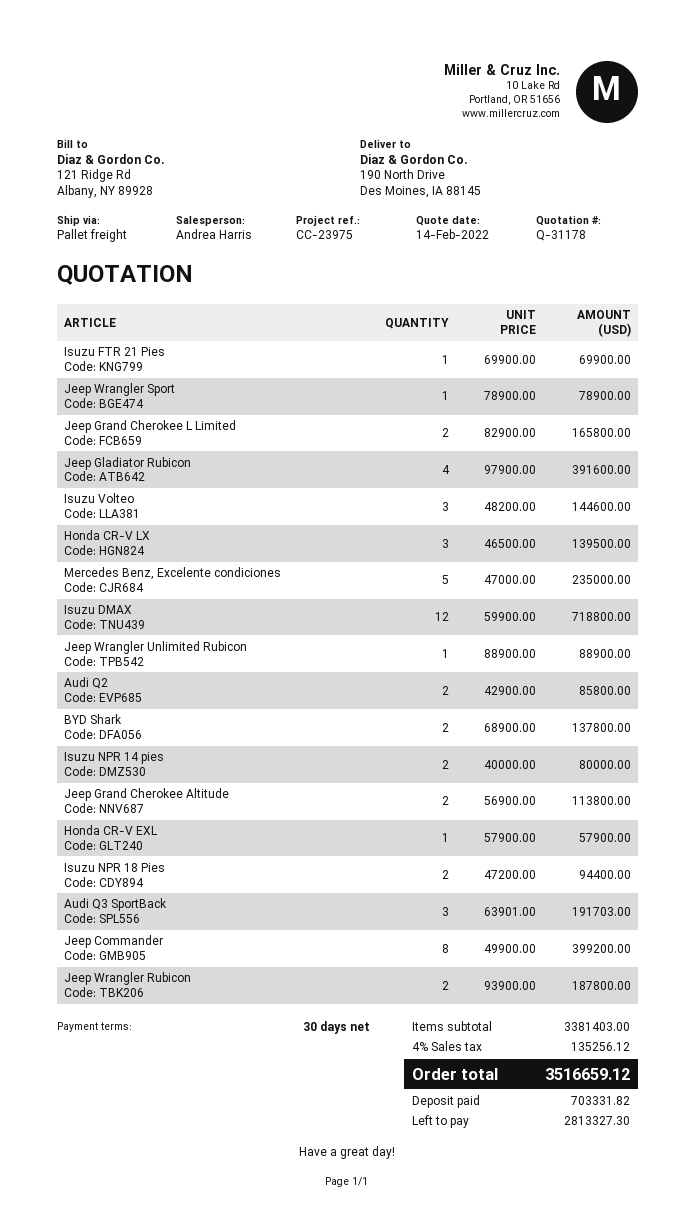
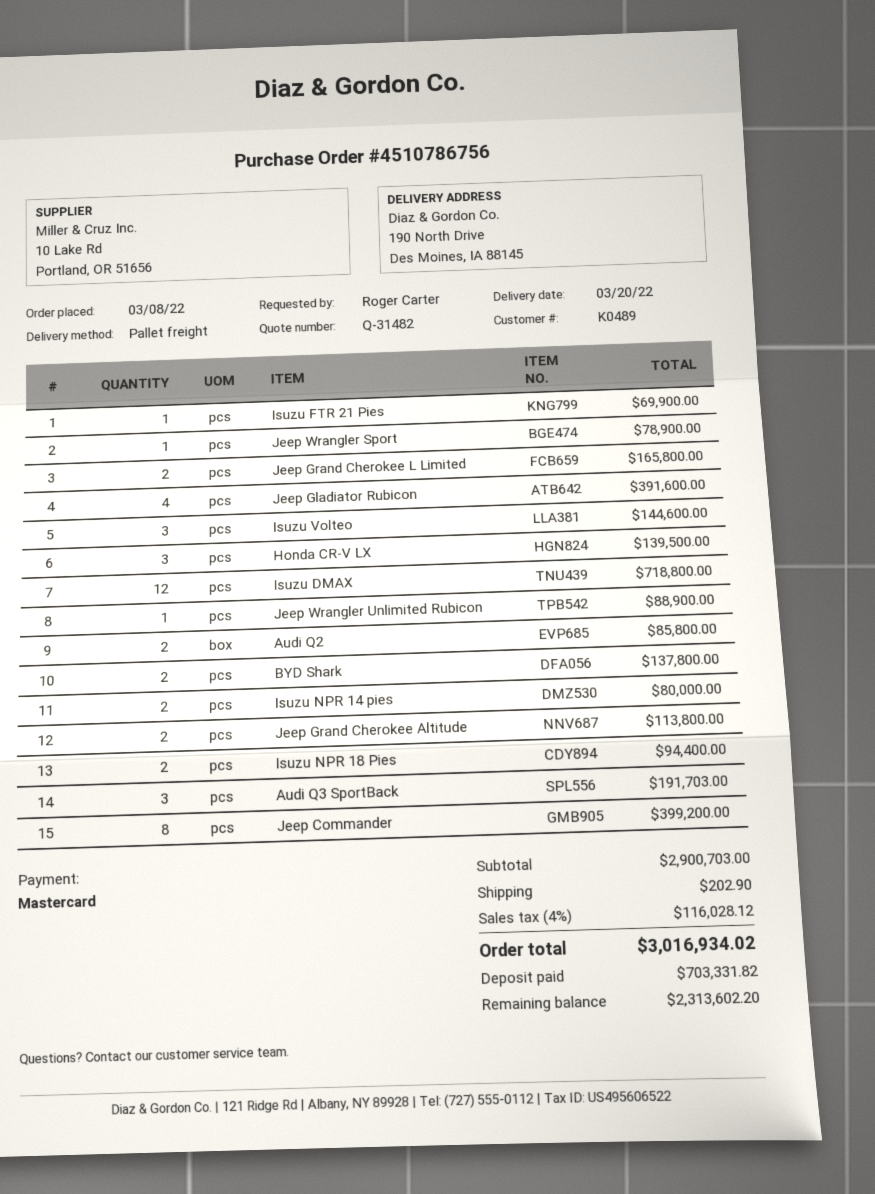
quote number: Q-31178 -> Q-31482
Mercedes Benz, Excelente condiciones: 5 for 235000.00 -> none
Honda CR-V EXL: 1 for 57900.00 -> none
Jeep Wrangler Rubicon: 2 for 187800.00 -> none
subtotal: 3381403.00 -> 2900703.00
shipping: none -> 202.90
tax: 4% = 135256.12 -> 4% = 116028.12
total: 3516659.12 -> 3016934.02
balance: 2813327.30 -> 2313602.20

